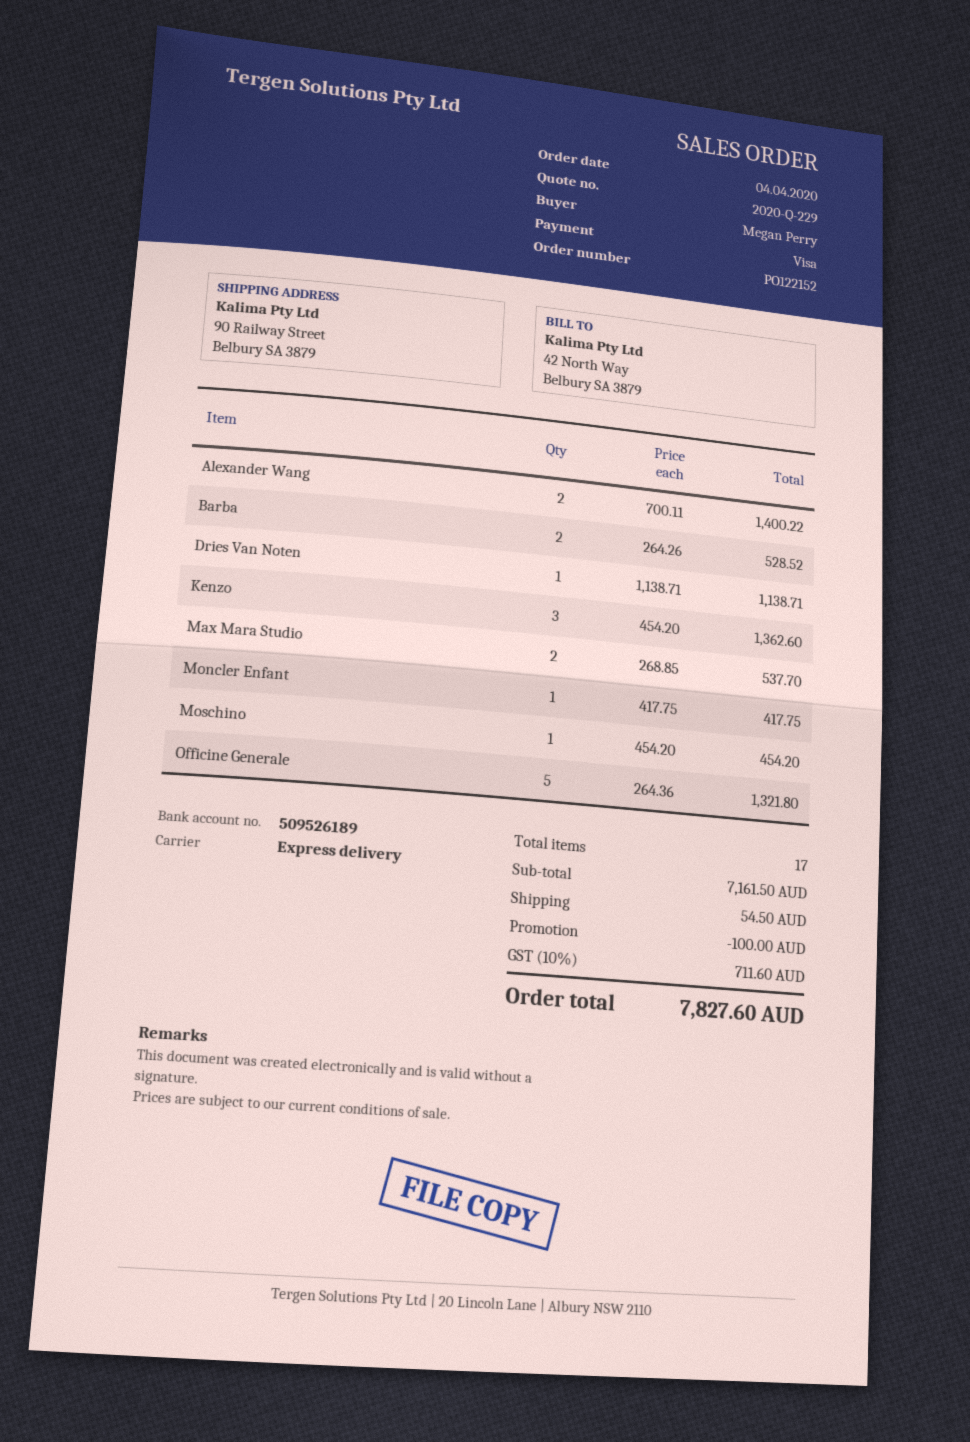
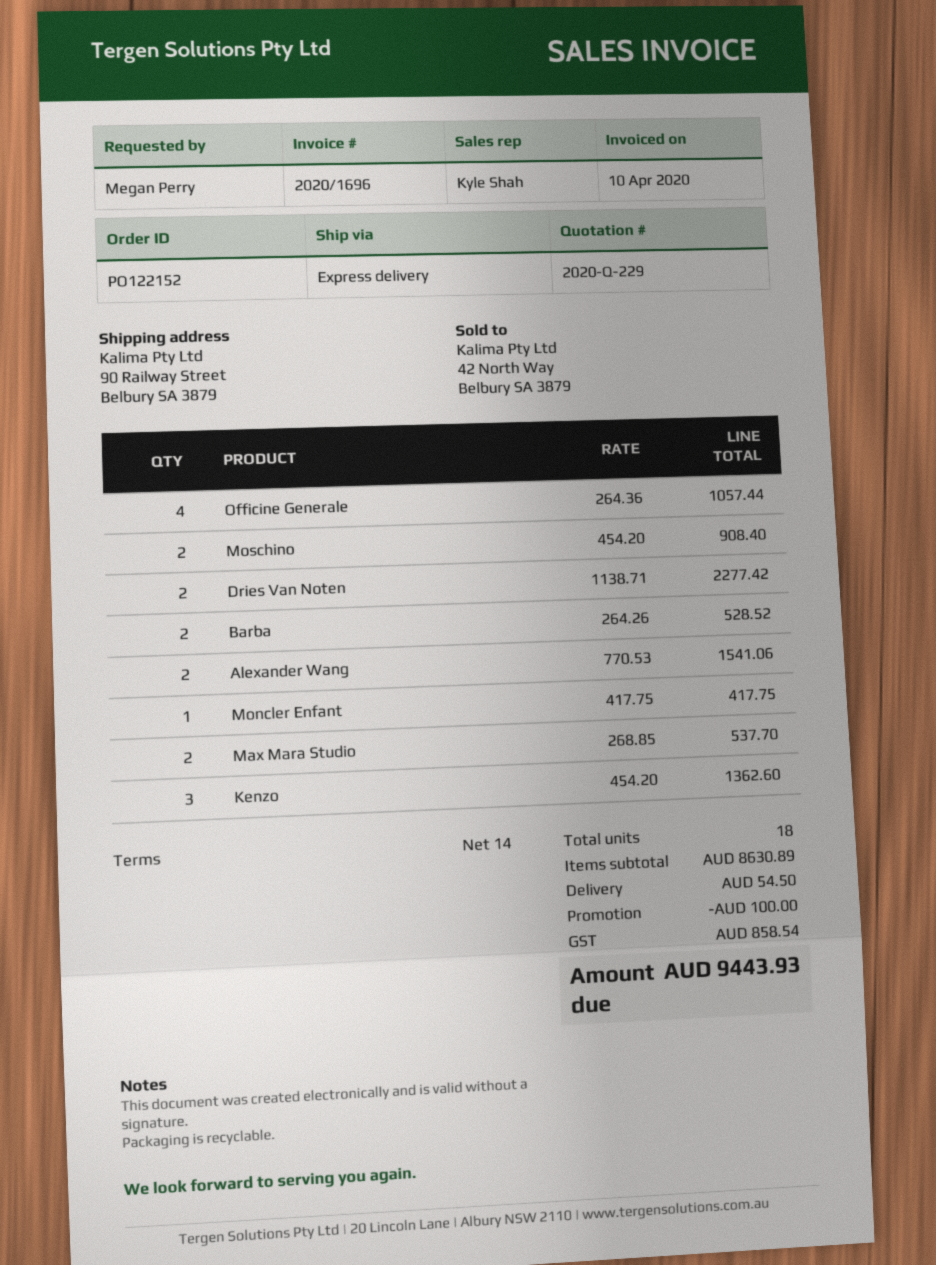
Alexander Wang: 2 x 700.11 = 1400.22 -> 2 x 770.53 = 1541.06
Dries Van Noten: 1 x 1138.71 = 1138.71 -> 2 x 1138.71 = 2277.42
Moschino: 1 x 454.20 = 454.20 -> 2 x 454.20 = 908.40
Officine Generale: 5 x 264.36 = 1321.80 -> 4 x 264.36 = 1057.44
total quantity: 17 -> 18
subtotal: 7161.50 -> 8630.89
tax: 711.60 -> 858.54
total: 7827.60 -> 9443.93

